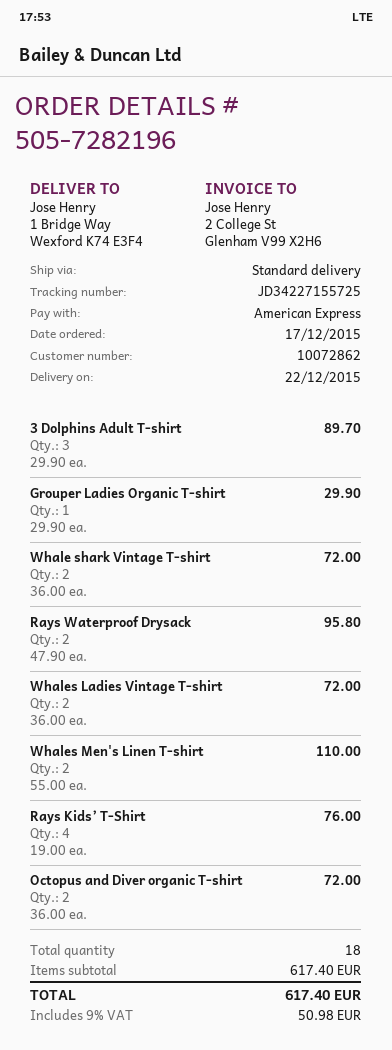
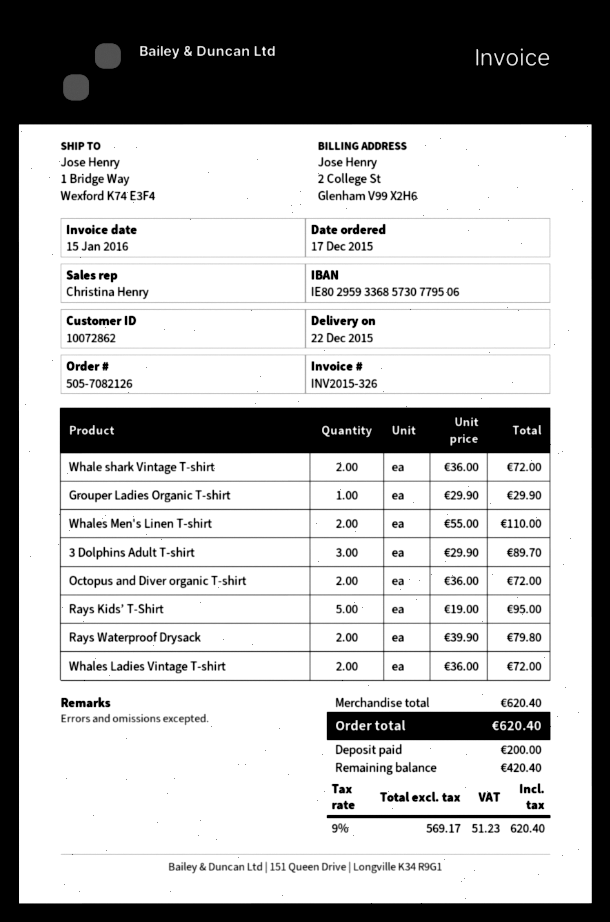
order number: 505-7282196 -> 505-7082126
Rays Waterproof Drysack: 2 x 47.90 = 95.80 -> 2 x 39.90 = 79.80
Rays Kids’ T-Shirt: 4 x 19.00 = 76.00 -> 5 x 19.00 = 95.00
subtotal: 617.40 -> 620.40
tax: 9% = 50.98 -> 9% = 51.23
total: 617.40 -> 620.40

